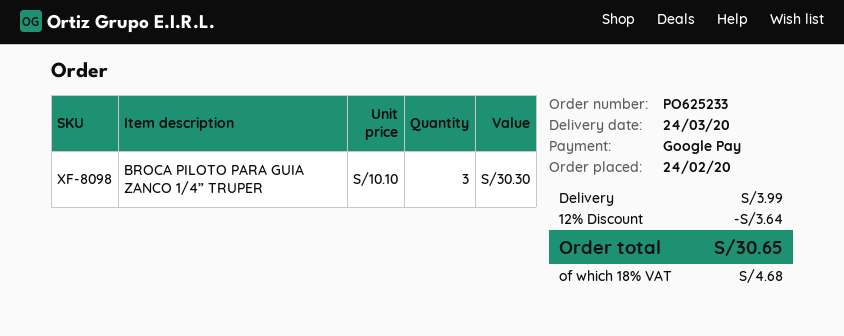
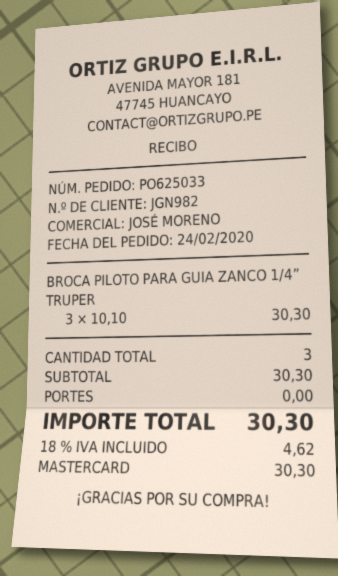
order number: PO625233 -> PO625033
payment method: Google Pay -> Mastercard
discount: 12% = 3.64 -> none
shipping: 3.99 -> 0.00
tax: 18% = 4.68 -> 18% = 4.62
total: 30.65 -> 30.30

